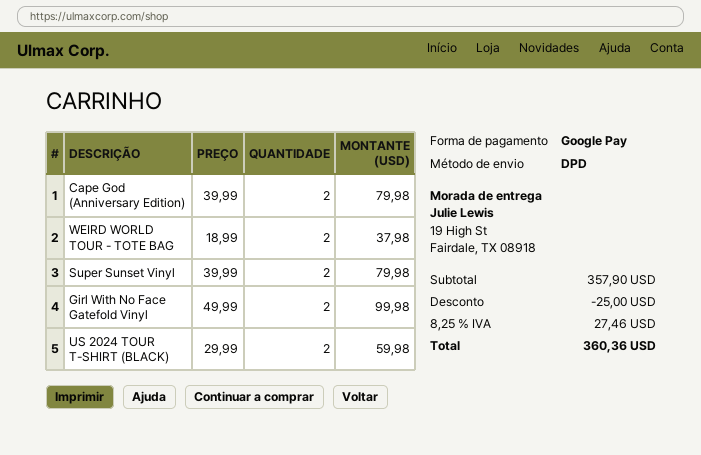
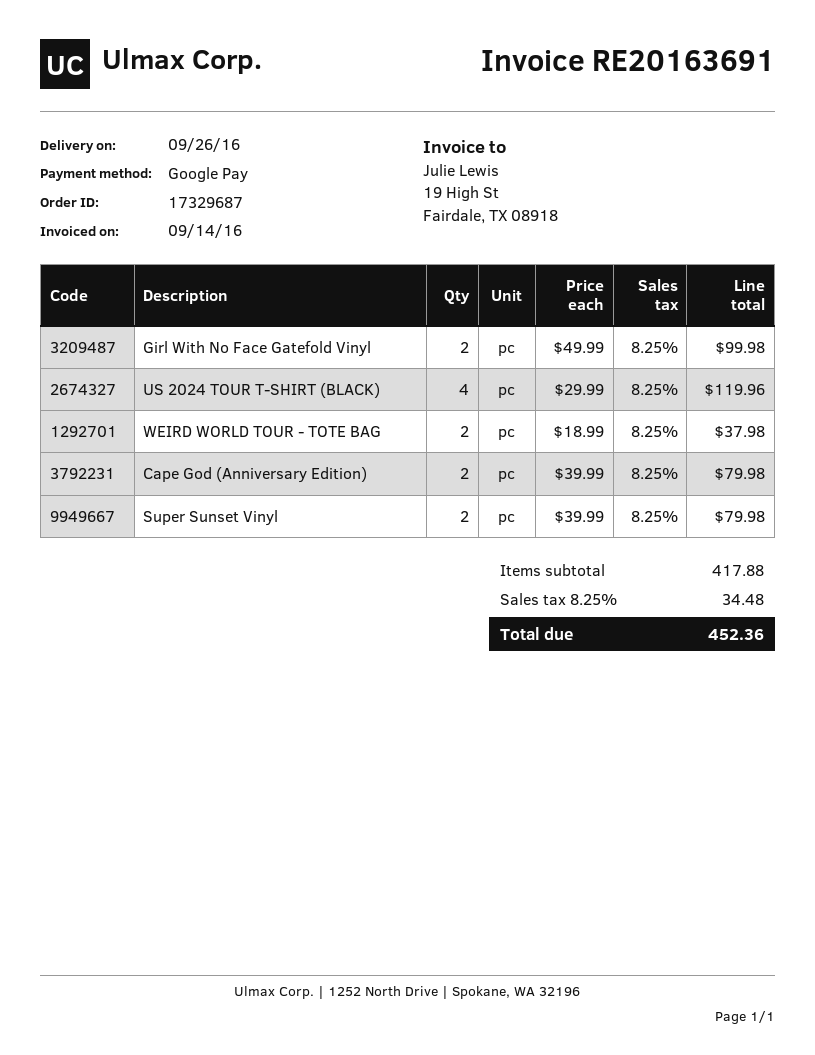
US 2024 TOUR T-SHIRT (BLACK): 2 x 29.99 = 59.98 -> 4 x 29.99 = 119.96
subtotal: 357.90 -> 417.88
discount: 25.00 -> none
tax: 8.25% = 27.46 -> 8.25% = 34.48
total: 360.36 -> 452.36

